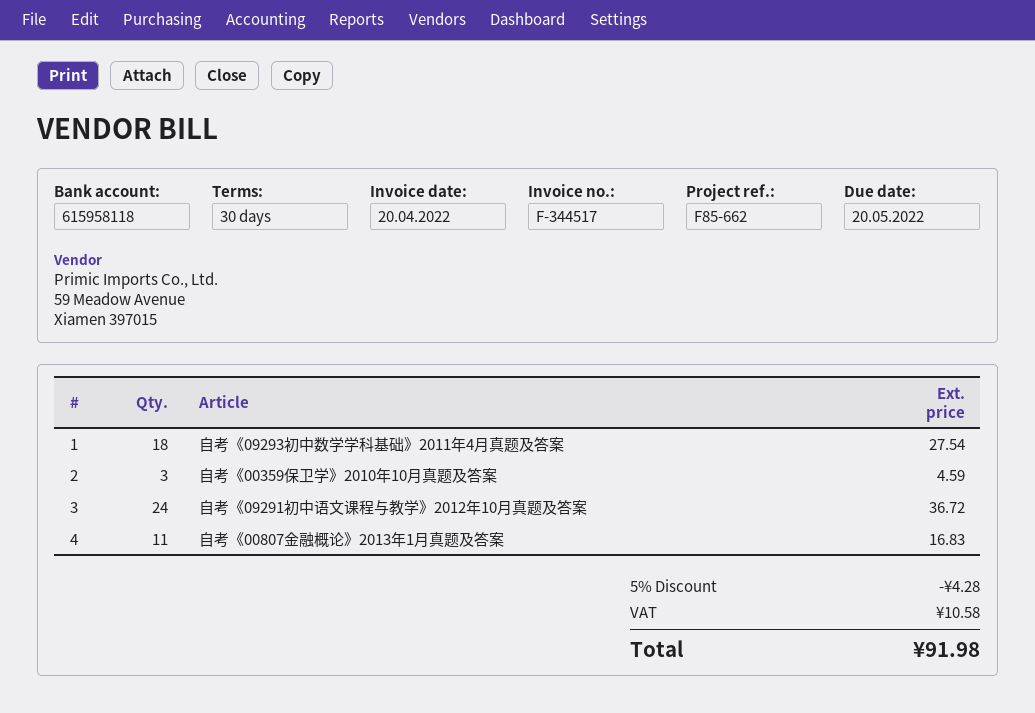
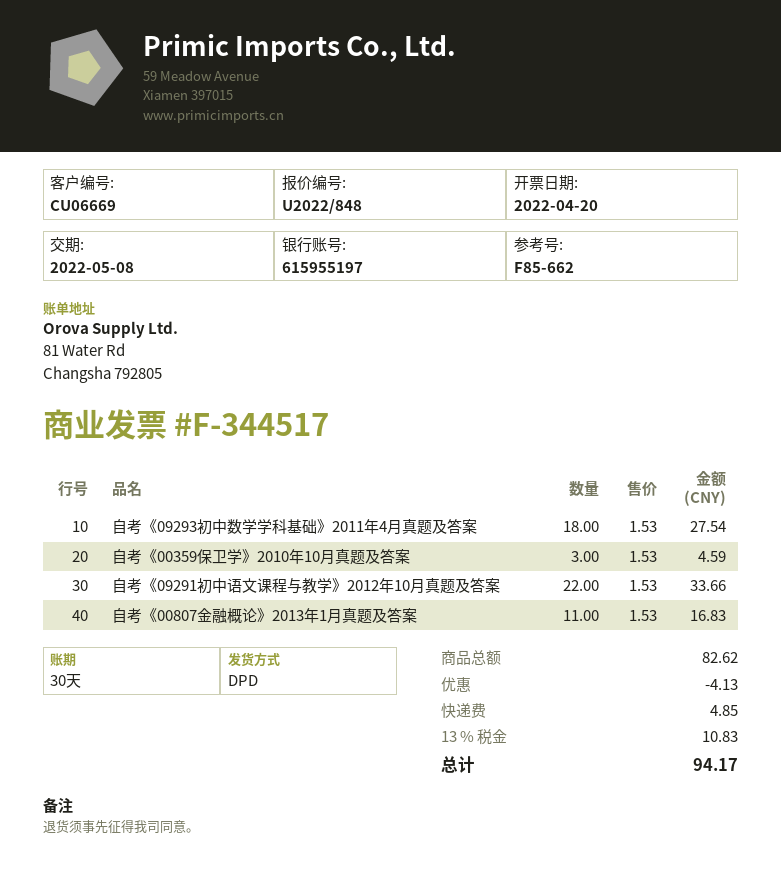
bank account: 615958118 -> 615955197
自考《09291初中语文课程与教学》2012年10月真题及答案: 24 for 36.72 -> 22 for 33.66
discount: 4.28 -> 4.13
shipping: none -> 4.85
tax: 10.58 -> 10.83
total: 91.98 -> 94.17

